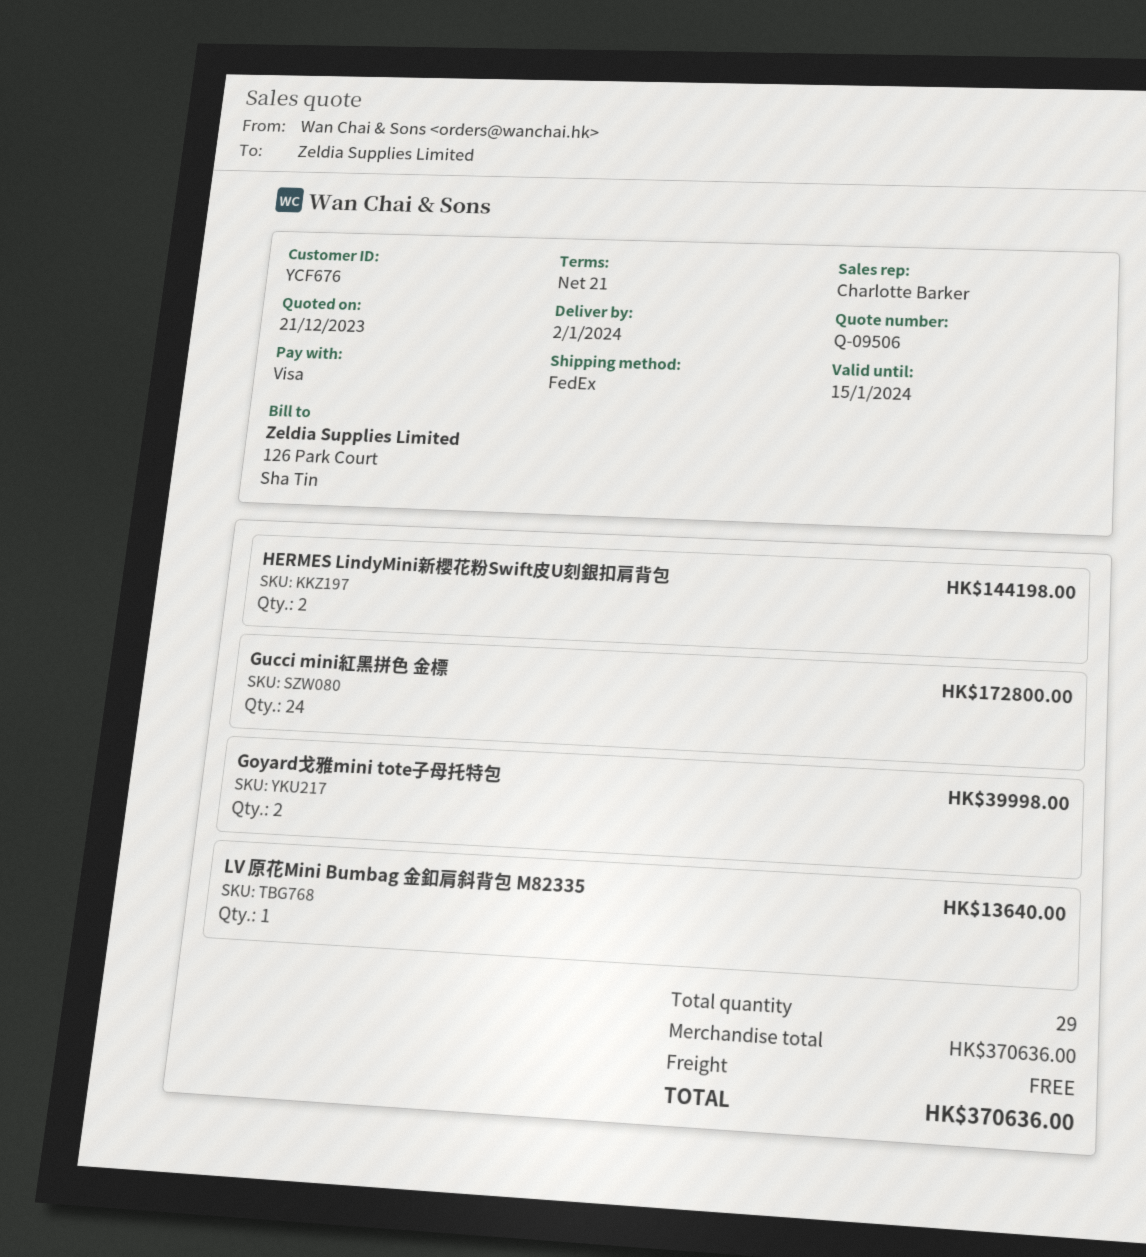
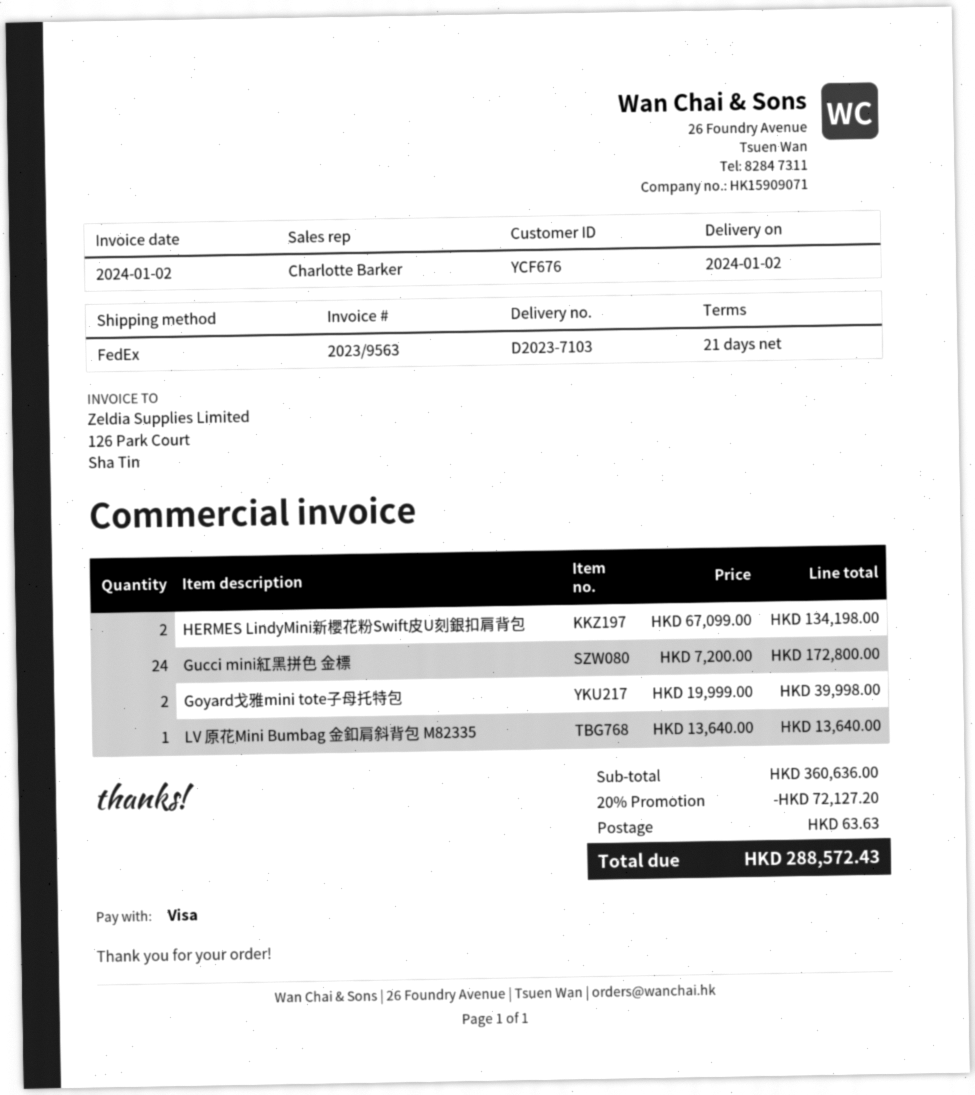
HERMES LindyMini新櫻花粉Swift皮U刻銀扣肩背包: 2 for 144198.00 -> 2 for 134198.00
subtotal: 370636.00 -> 360636.00
discount: none -> 20% = 72127.20
shipping: 0.00 -> 63.63
total: 370636.00 -> 288572.43

